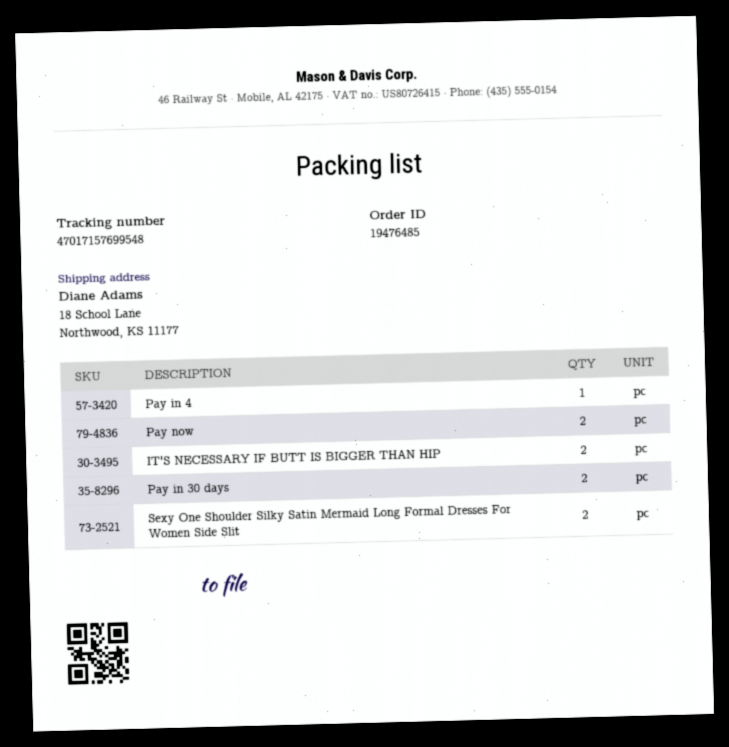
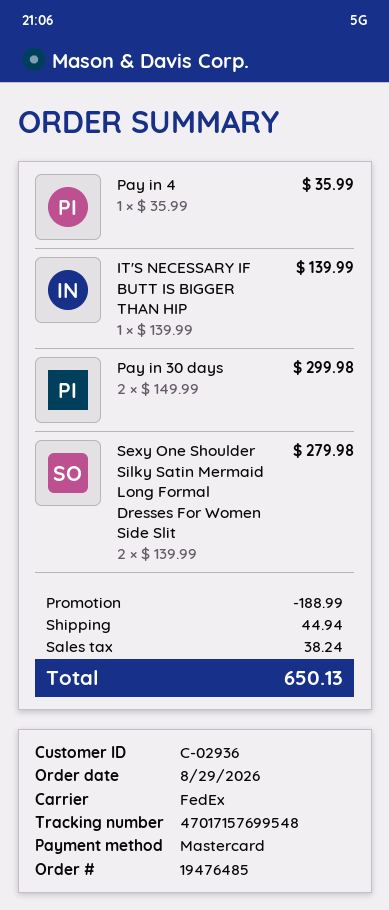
Pay now: 2 -> none
IT'S NECESSARY IF BUTT IS BIGGER THAN HIP: 2 -> 1

